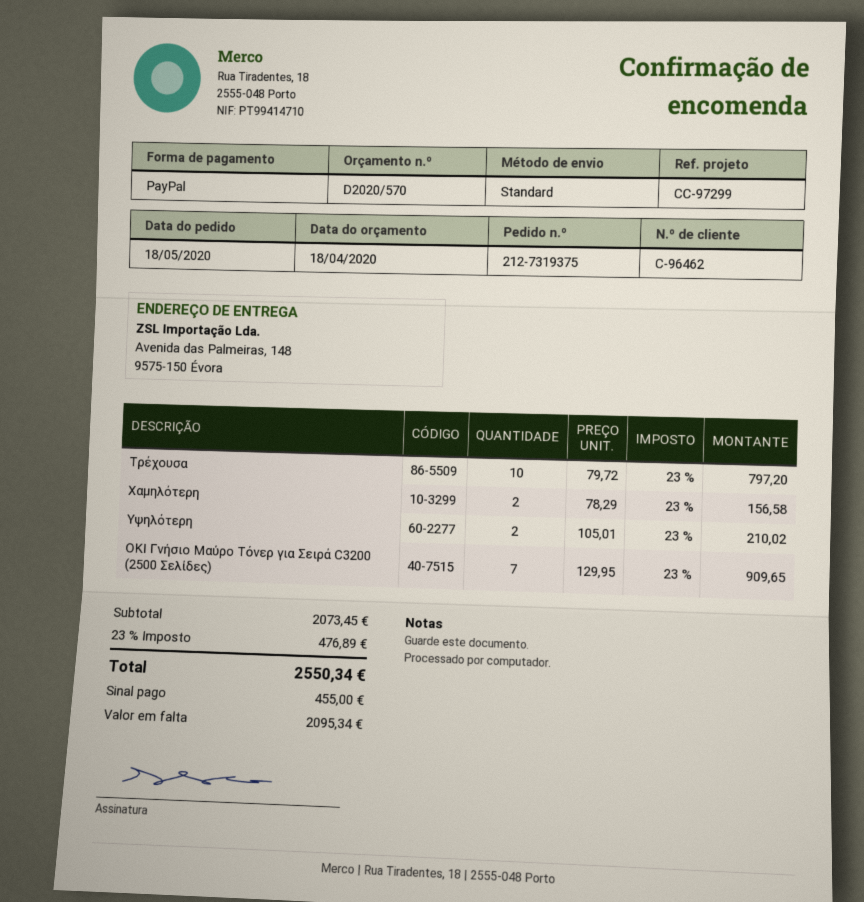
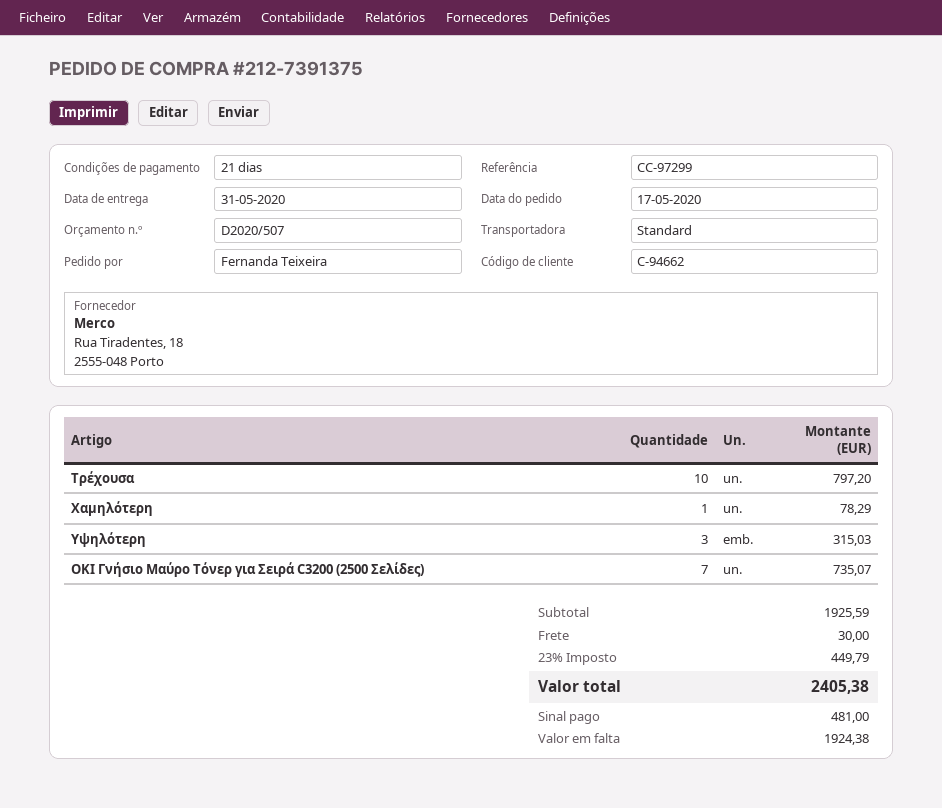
quote number: D2020/570 -> D2020/507
order number: 212-7319375 -> 212-7391375
order date: 2020-05-18 -> 2020-05-17
customer number: C-96462 -> C-94662
Χαμηλότερη: 2 for 156.58 -> 1 for 78.29
Υψηλότερη: 2 for 210.02 -> 3 for 315.03
OKI Γνήσιο Μαύρο Τόνερ για Σειρά C3200 (2500 Σελίδες): 7 for 909.65 -> 7 for 735.07
subtotal: 2073.45 -> 1925.59
shipping: none -> 30.00
tax: 23% = 476.89 -> 23% = 449.79
total: 2550.34 -> 2405.38
deposit: 455.00 -> 481.00
balance: 2095.34 -> 1924.38

